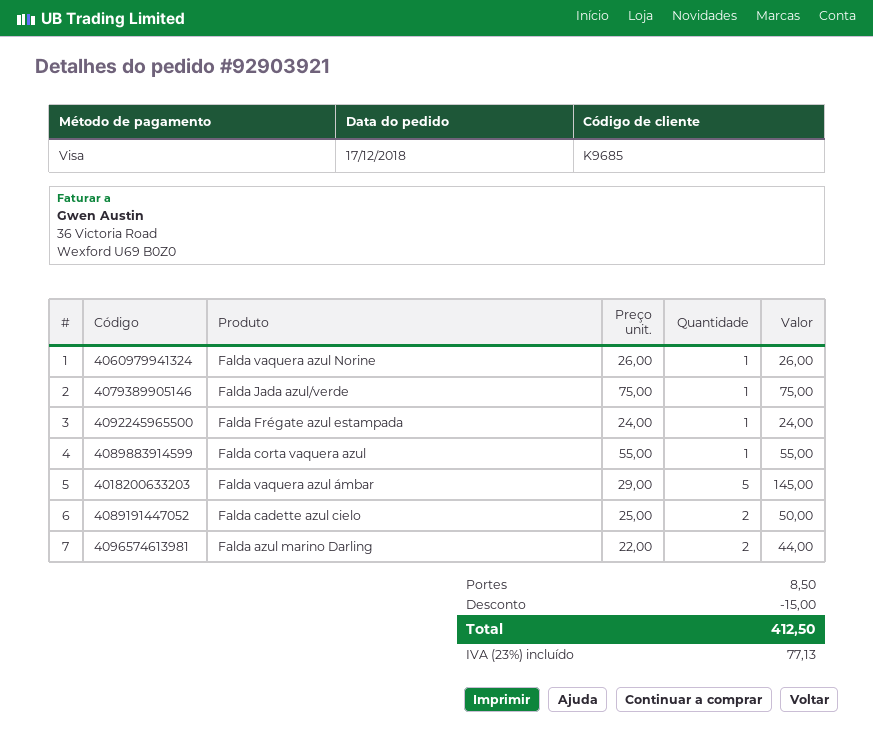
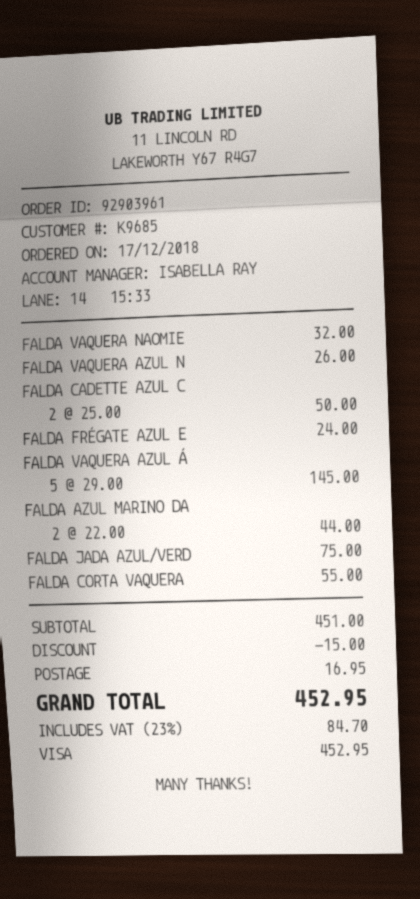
order number: 92903921 -> 92903961
FALDA VAQUERA NAOMIE: none -> 1 x 32.00 = 32.00
shipping: 8.50 -> 16.95
tax: 23% = 77.13 -> 23% = 84.70
total: 412.50 -> 452.95

